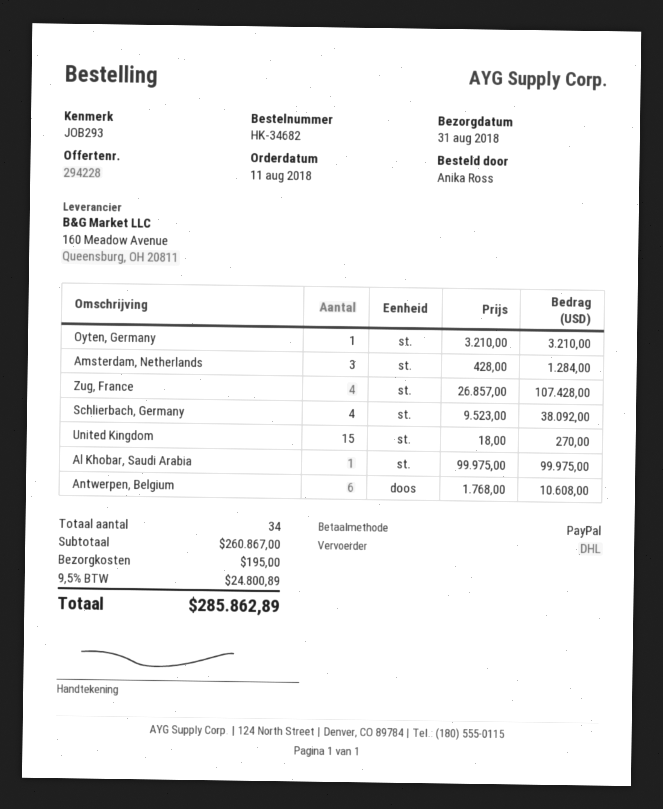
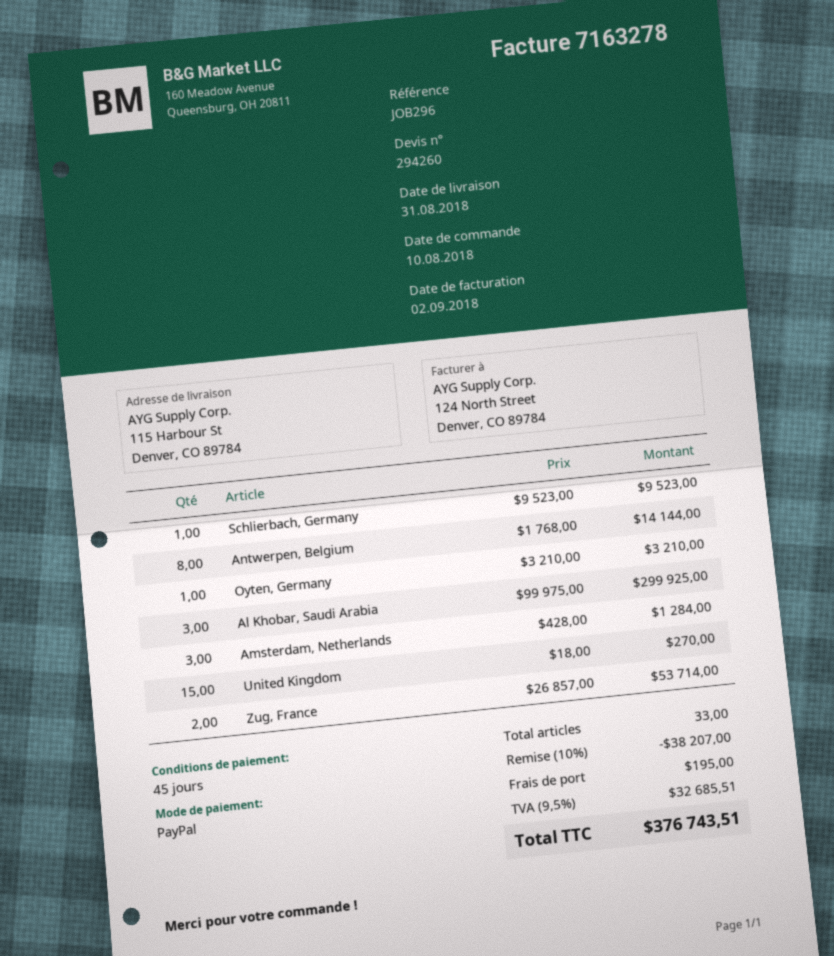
quote number: 294228 -> 294260
order date: 2018-08-11 -> 2018-08-10
reference: JOB293 -> JOB296
Zug, France: 4 x 26857.00 = 107428.00 -> 2 x 26857.00 = 53714.00
Schlierbach, Germany: 4 x 9523.00 = 38092.00 -> 1 x 9523.00 = 9523.00
Al Khobar, Saudi Arabia: 1 x 99975.00 = 99975.00 -> 3 x 99975.00 = 299925.00
Antwerpen, Belgium: 6 x 1768.00 = 10608.00 -> 8 x 1768.00 = 14144.00
total quantity: 34 -> 33
discount: none -> 10% = 38207.00
tax: 9.5% = 24800.89 -> 9.5% = 32685.51
total: 285862.89 -> 376743.51

